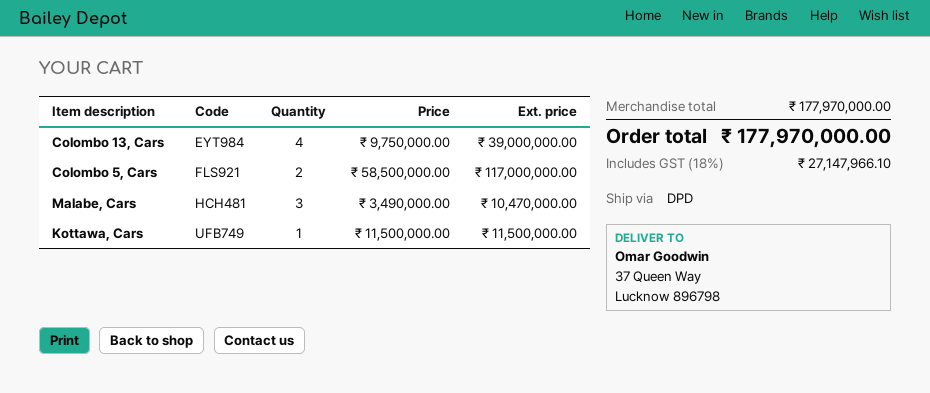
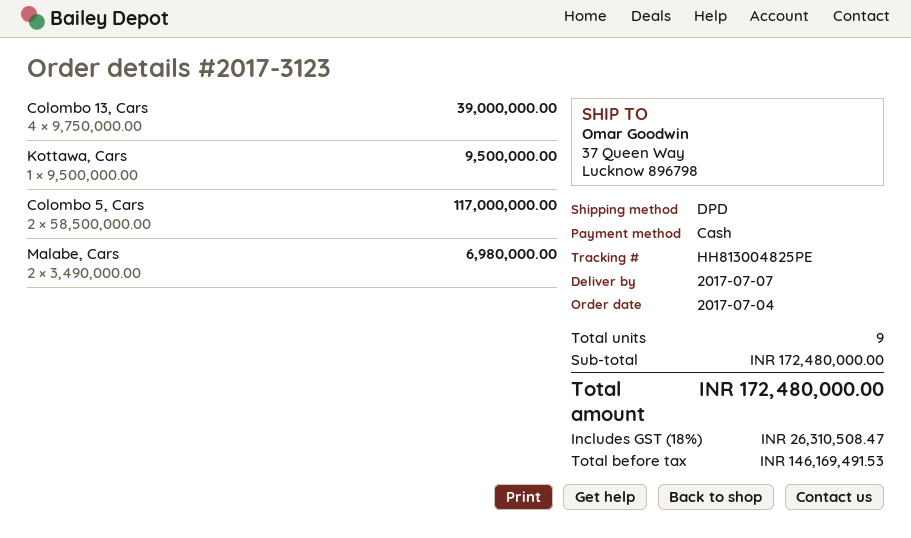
Malabe, Cars: 3 x 3490000.00 = 10470000.00 -> 2 x 3490000.00 = 6980000.00
Kottawa, Cars: 1 x 11500000.00 = 11500000.00 -> 1 x 9500000.00 = 9500000.00
subtotal: 177970000.00 -> 172480000.00
tax: 18% = 27147966.10 -> 18% = 26310508.47
total: 177970000.00 -> 172480000.00

